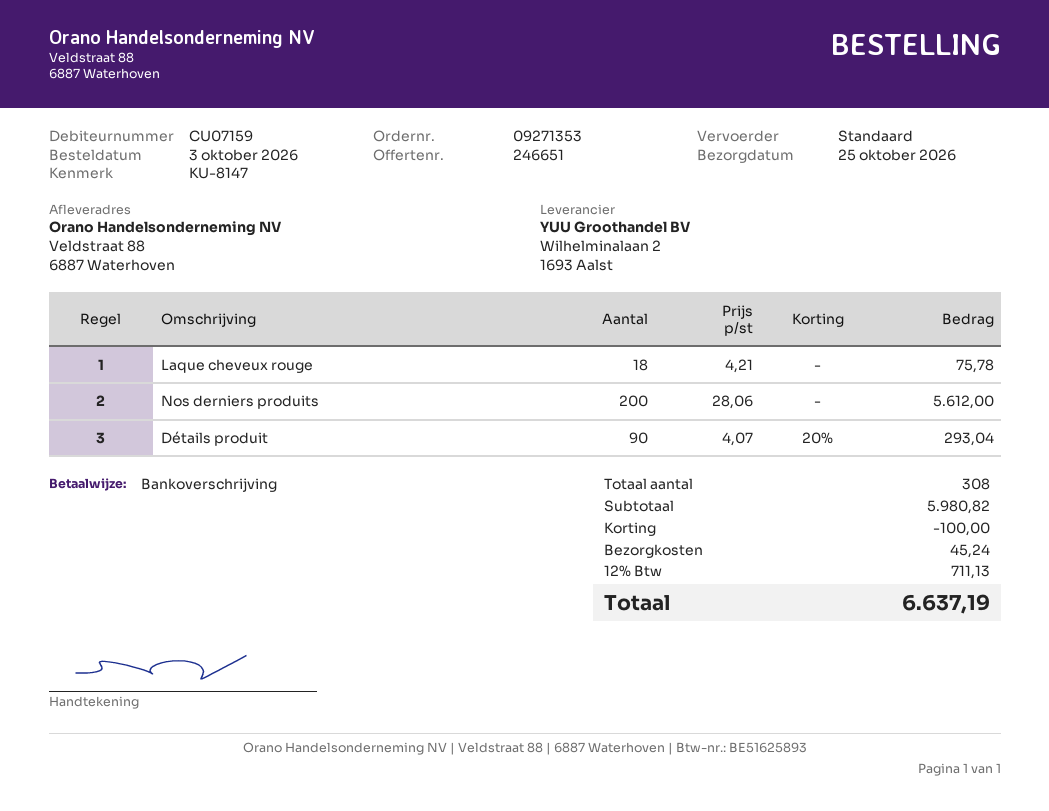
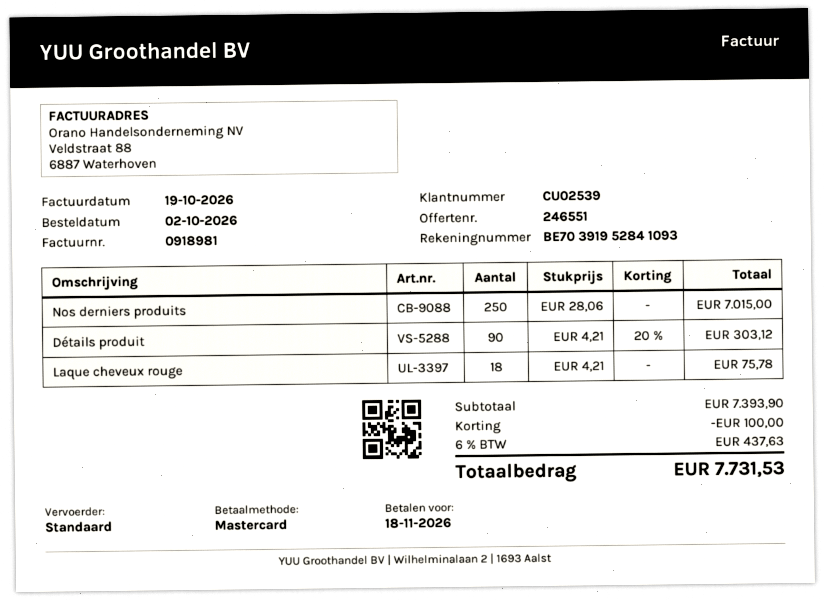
quote number: 246651 -> 246551
order date: 2026-10-03 -> 2026-10-02
customer number: CU07159 -> CU02539
payment method: bank transfer -> Mastercard
Nos derniers produits: 200 x 28.06 = 5612.00 -> 250 x 28.06 = 7015.00
Détails produit: 90 x 4.07 - 20% = 293.04 -> 90 x 4.21 - 20% = 303.12
subtotal: 5980.82 -> 7393.90
shipping: 45.24 -> none
tax: 12% = 711.13 -> 6% = 437.63
total: 6637.19 -> 7731.53

